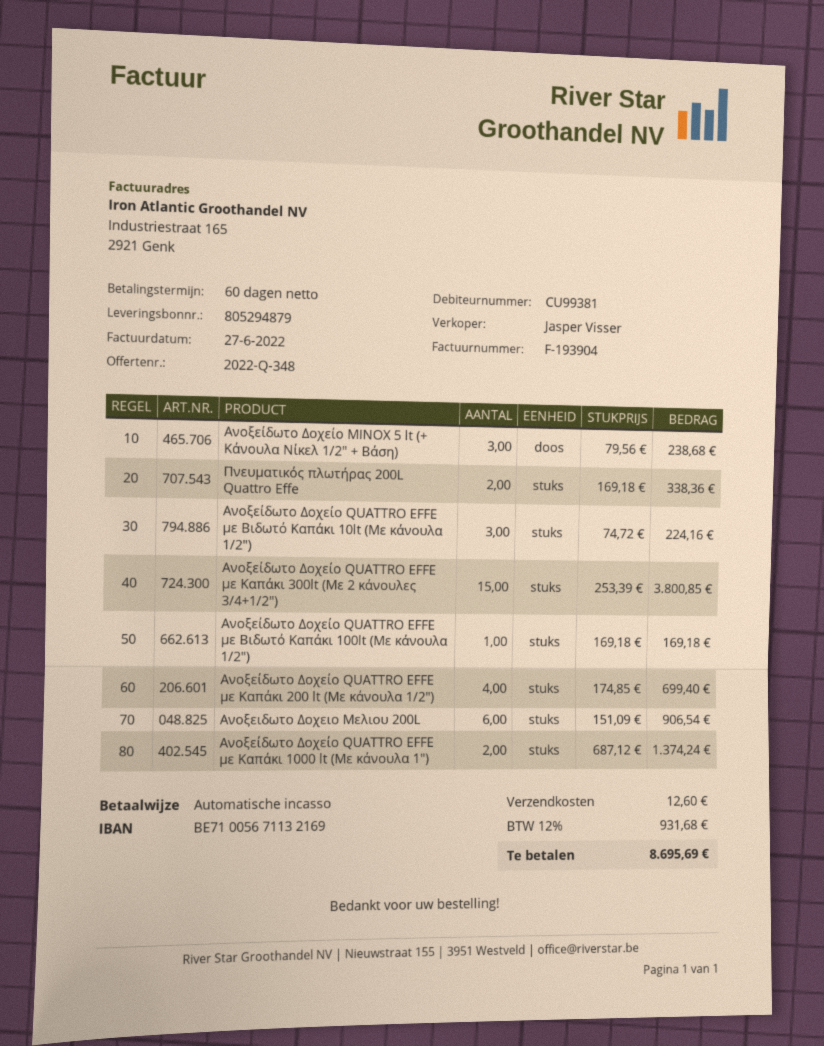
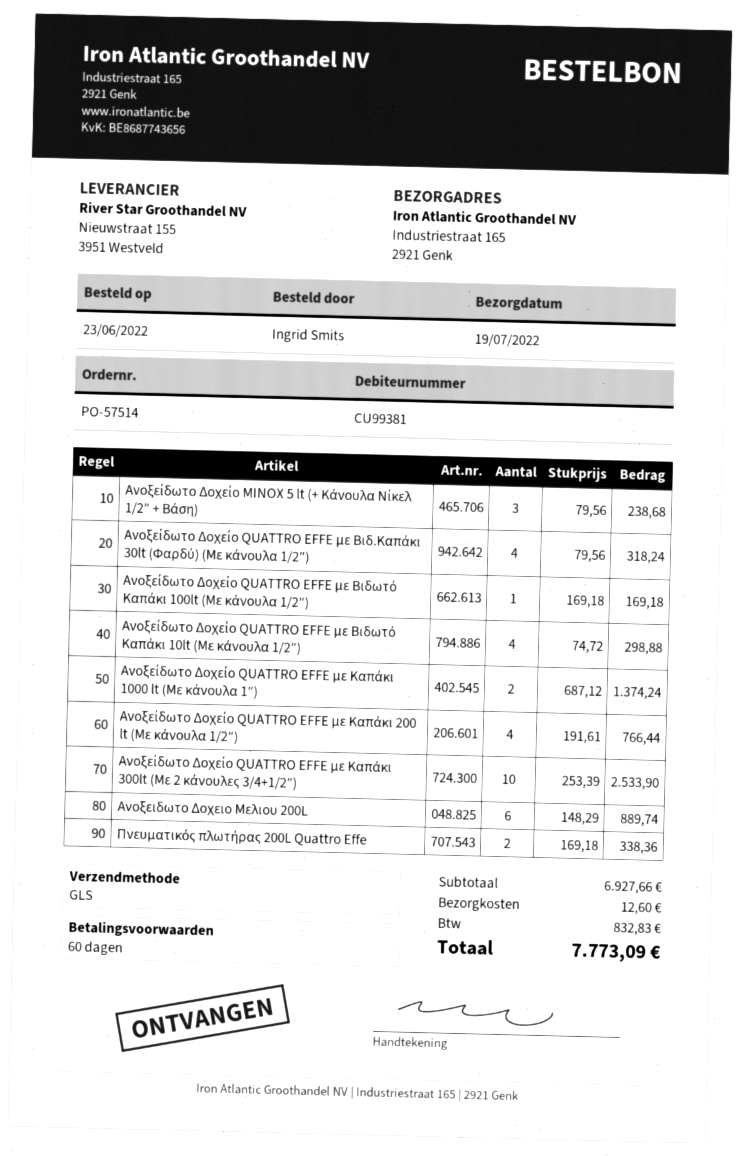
Ανοξείδωτο Δοχείο QUATTRO EFFE με Bιδωτό Καπάκι 10lt (Με κάνουλα 1/2″): 3 x 74.72 = 224.16 -> 4 x 74.72 = 298.88
Ανοξείδωτο Δοχείο QUATTRO EFFE με Καπάκι 300lt (Με 2 κάνουλες 3/4+1/2″): 15 x 253.39 = 3800.85 -> 10 x 253.39 = 2533.90
Ανοξείδωτο Δοχείο QUATTRO EFFE με Καπάκι 200 lt (Με κάνουλα 1/2″): 4 x 174.85 = 699.40 -> 4 x 191.61 = 766.44
Ανοξειδωτο Δοχειο Μελιου 200L: 6 x 151.09 = 906.54 -> 6 x 148.29 = 889.74
Ανοξείδωτο Δοχείο QUATTRO EFFE με Bιδ.Καπάκι 30lt (Φαρδύ) (Με κάνουλα 1/2″): none -> 4 x 79.56 = 318.24
tax: 931.68 -> 832.83
total: 8695.69 -> 7773.09

